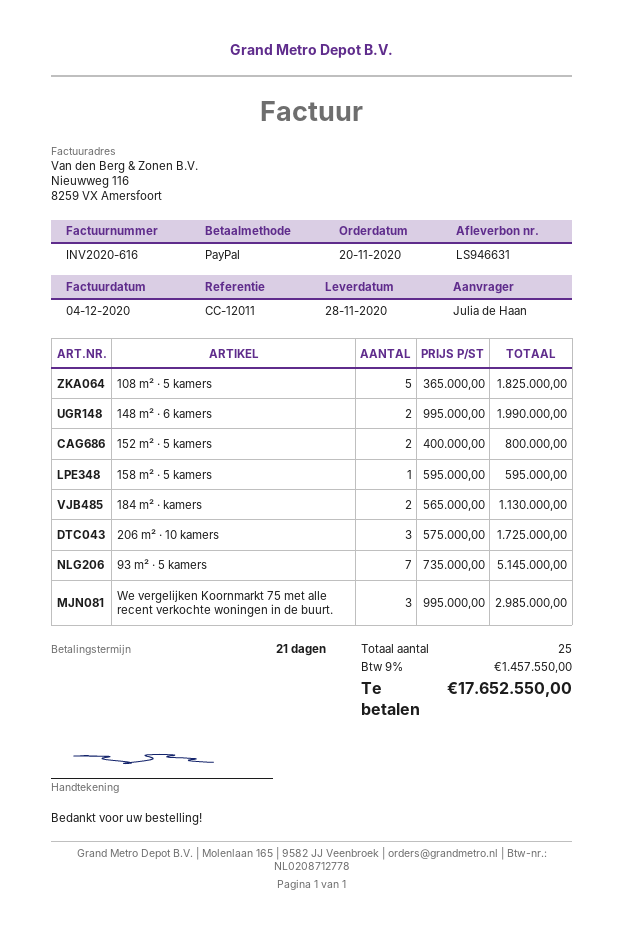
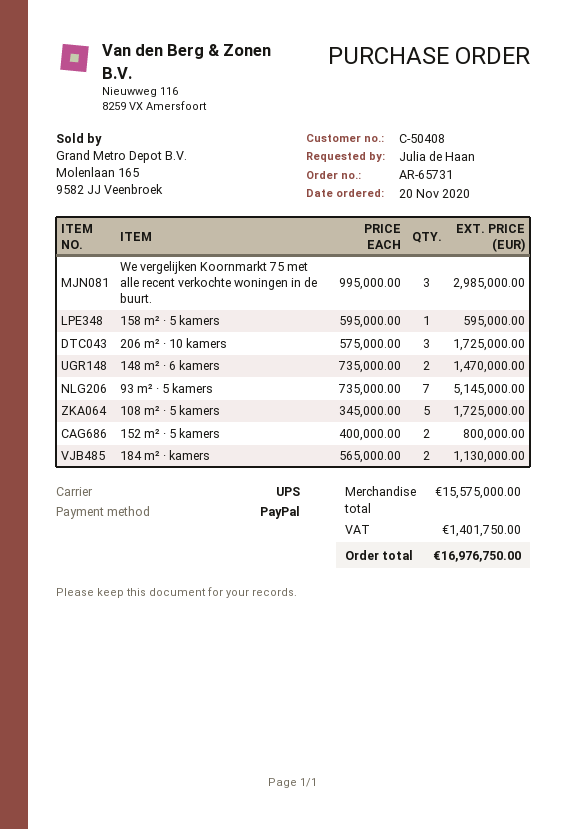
108 m² · 5 kamers: 5 x 365000.00 = 1825000.00 -> 5 x 345000.00 = 1725000.00
148 m² · 6 kamers: 2 x 995000.00 = 1990000.00 -> 2 x 735000.00 = 1470000.00
tax: 1457550.00 -> 1401750.00
total: 17652550.00 -> 16976750.00

